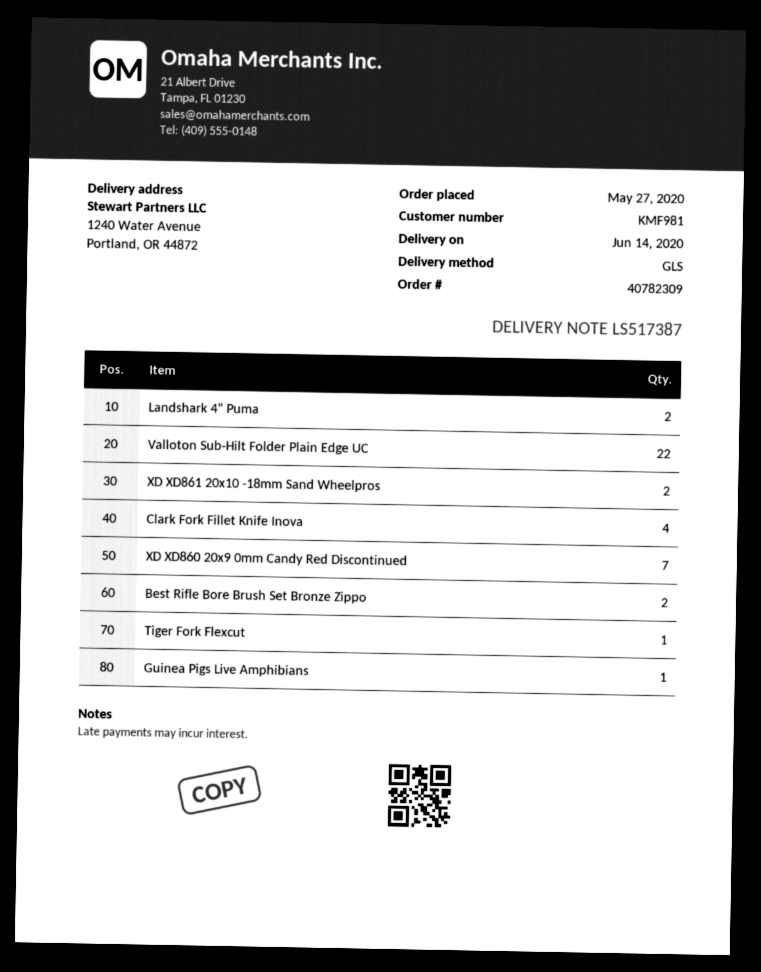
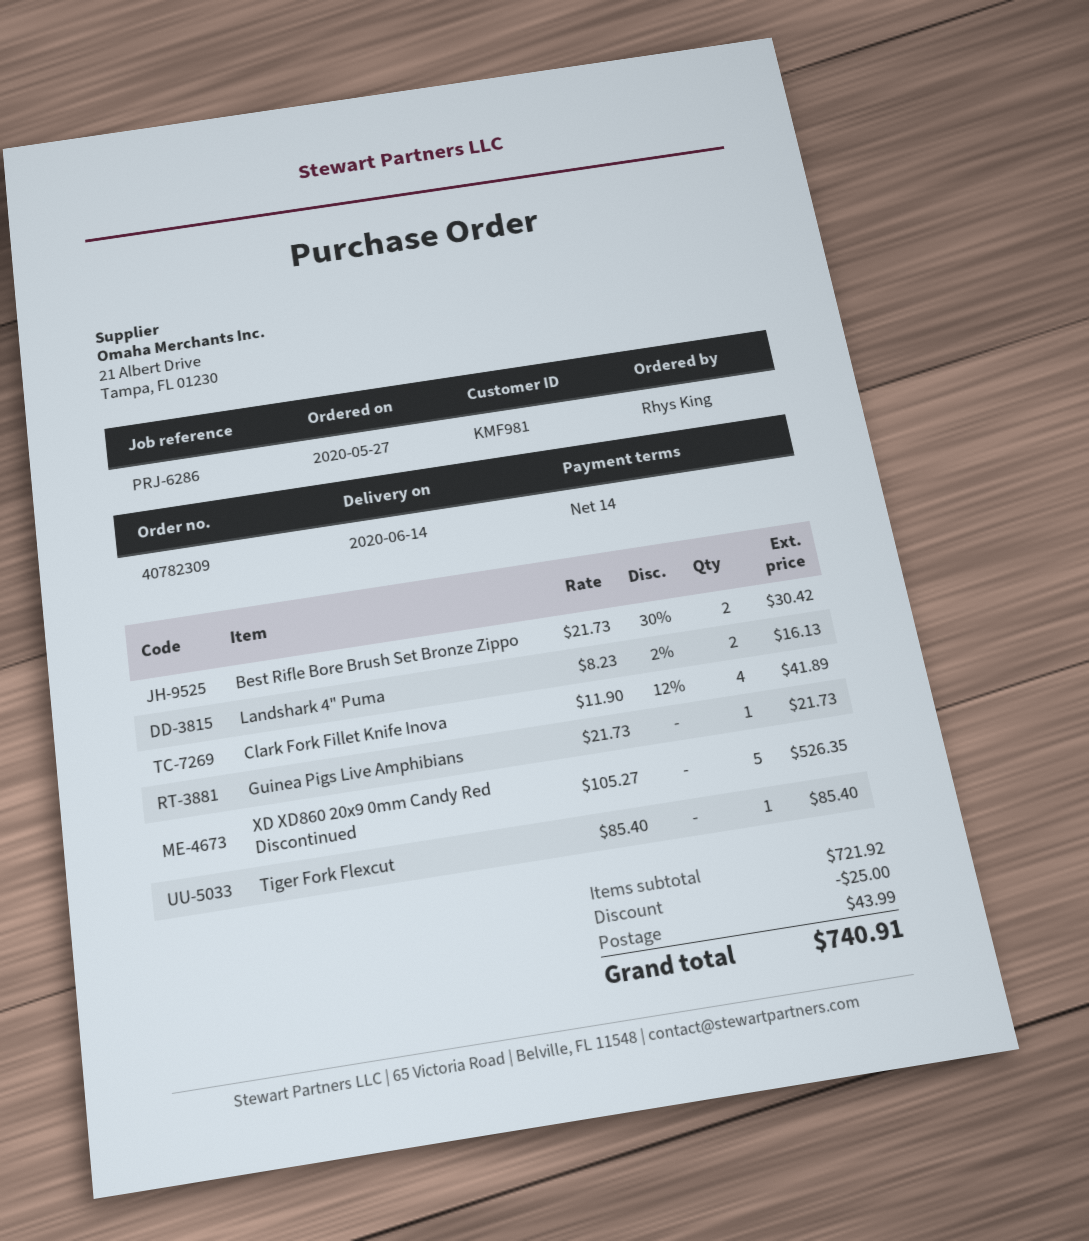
Valloton Sub-Hilt Folder Plain Edge UC: 22 -> none
XD XD861 20x10 -18mm Sand Wheelpros: 2 -> none
XD XD860 20x9 0mm Candy Red Discontinued: 7 -> 5

